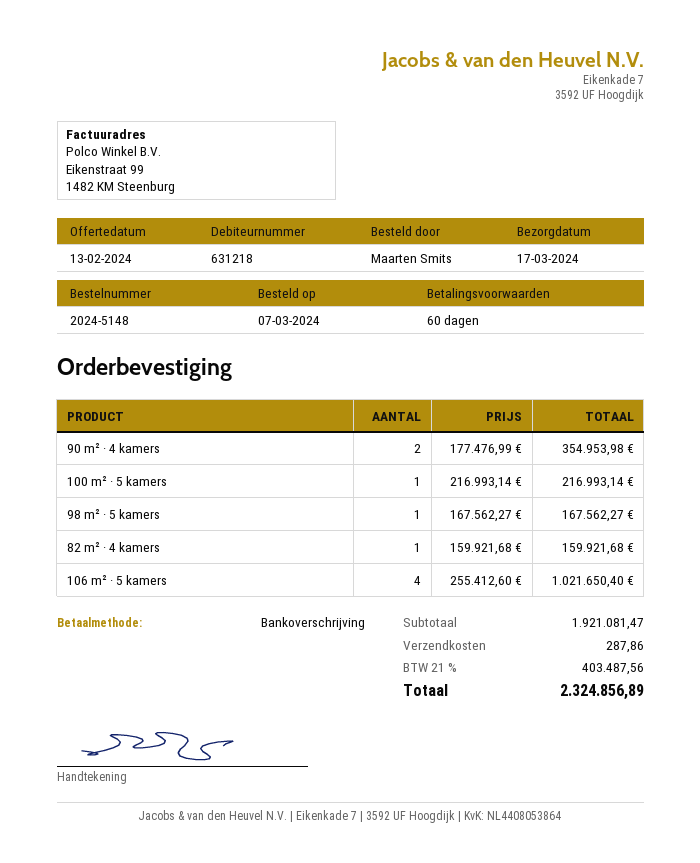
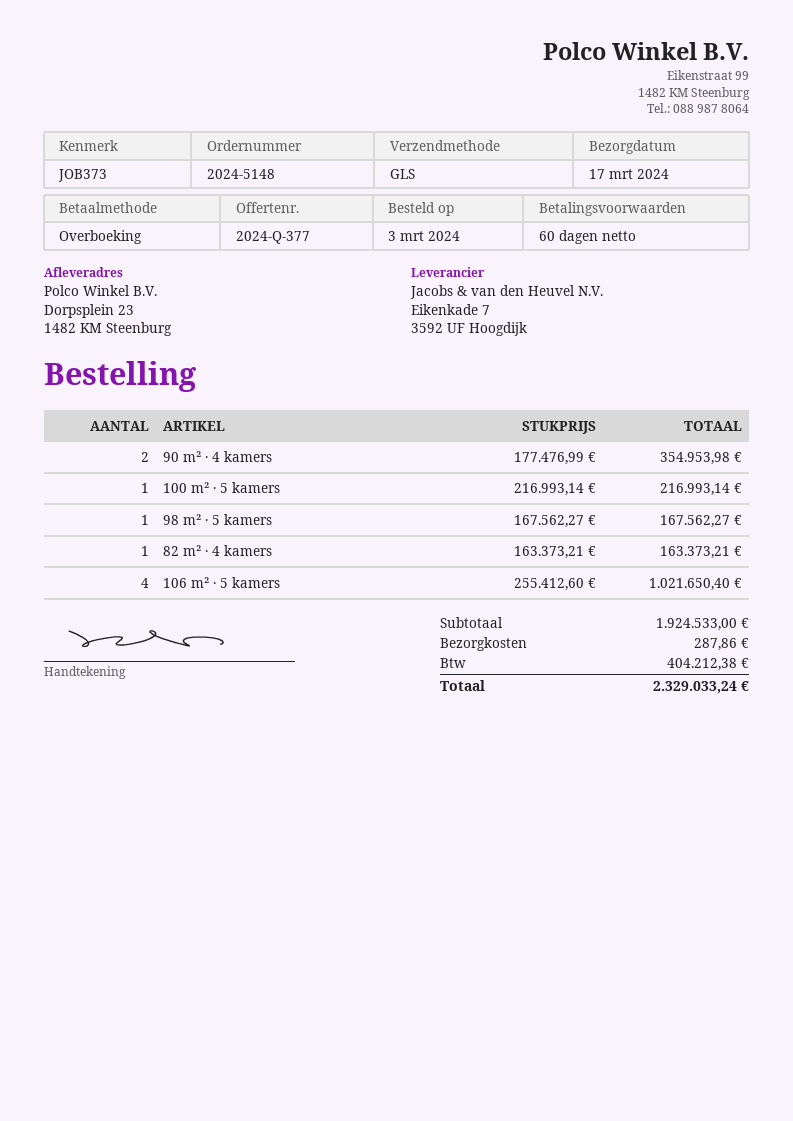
order date: 2024-03-07 -> 2024-03-03
82 m² · 4 kamers: 1 x 159921.68 = 159921.68 -> 1 x 163373.21 = 163373.21
subtotal: 1921081.47 -> 1924533.00
tax: 403487.56 -> 404212.38
total: 2324856.89 -> 2329033.24

